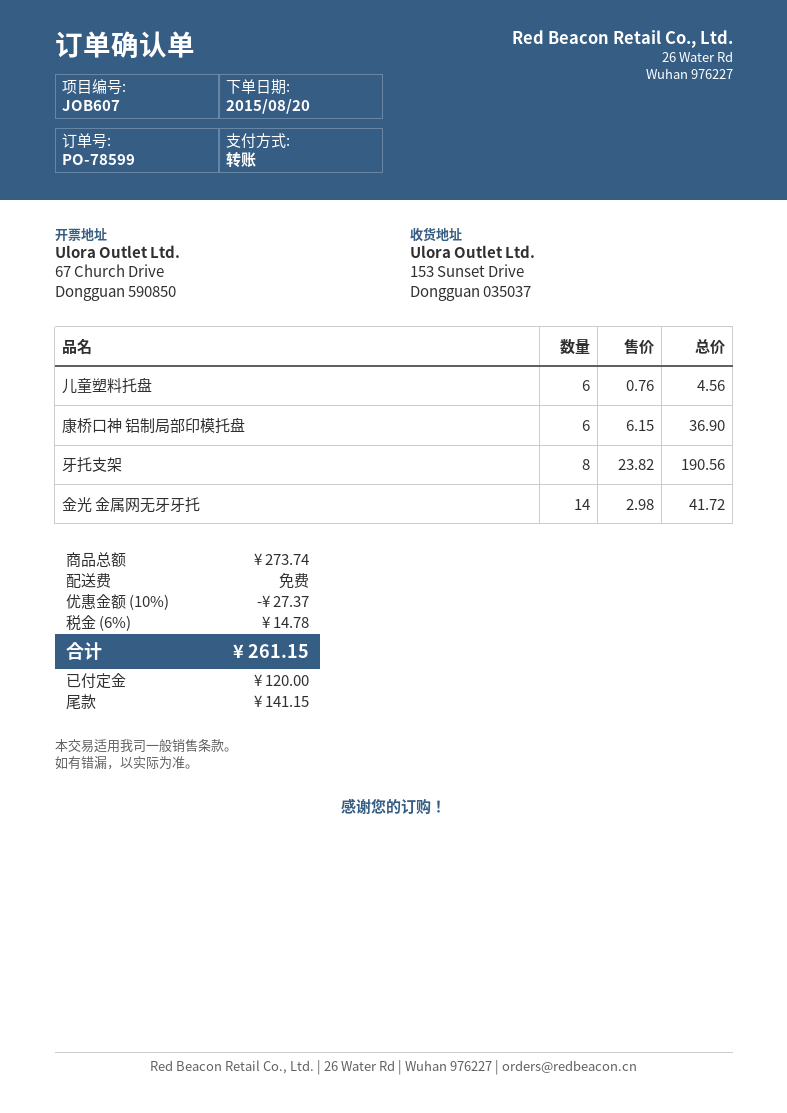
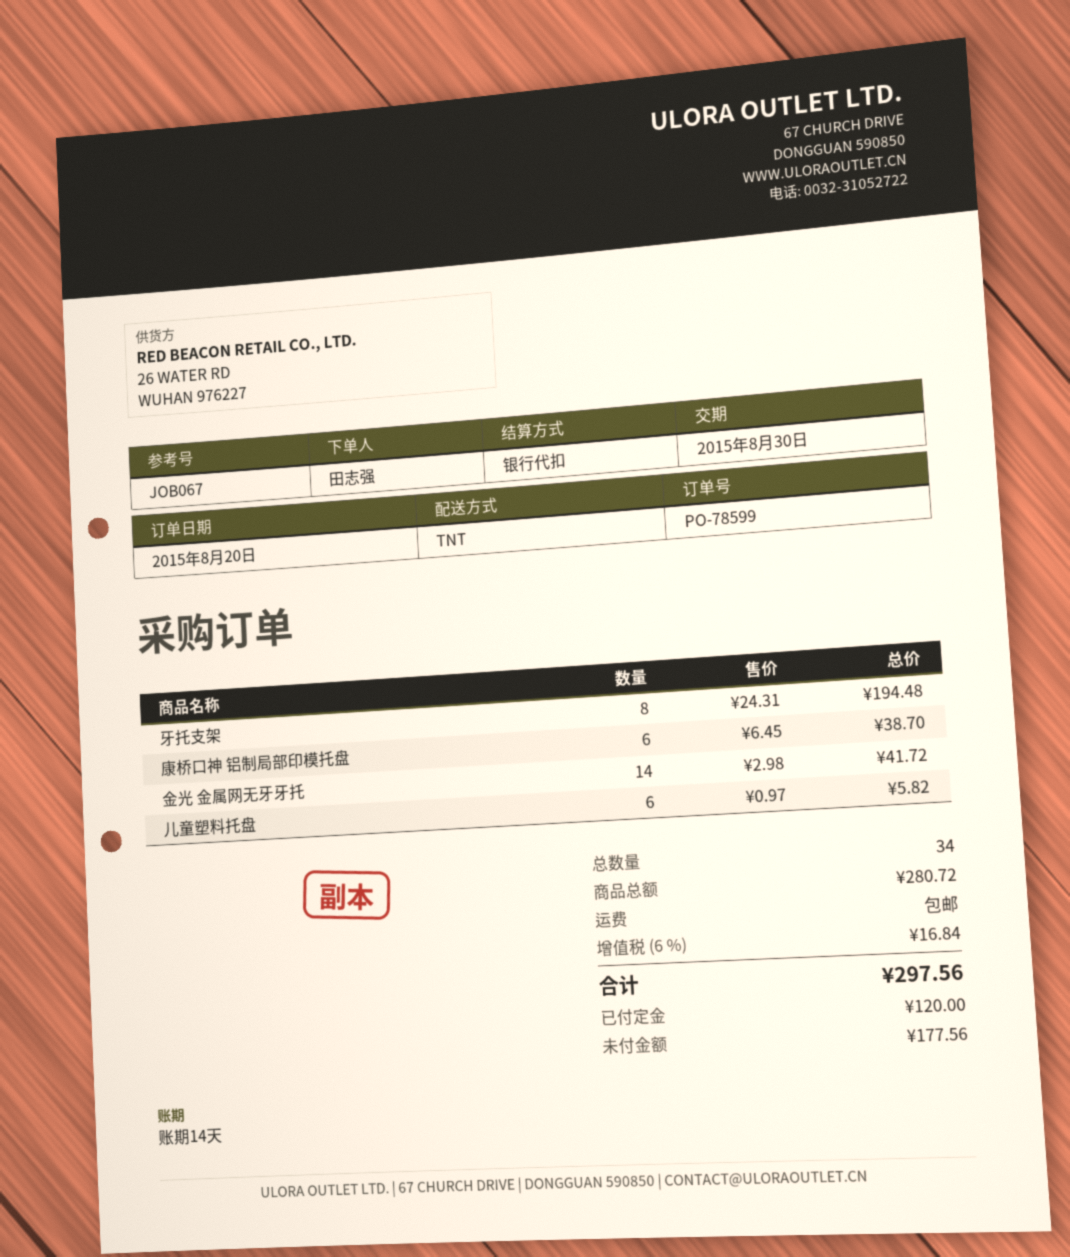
reference: JOB607 -> JOB067
payment method: bank transfer -> direct debit
儿童塑料托盘: 6 x 0.76 = 4.56 -> 6 x 0.97 = 5.82
康桥口神 铝制局部印模托盘: 6 x 6.15 = 36.90 -> 6 x 6.45 = 38.70
牙托支架: 8 x 23.82 = 190.56 -> 8 x 24.31 = 194.48
subtotal: 273.74 -> 280.72
discount: 10% = 27.37 -> none
tax: 6% = 14.78 -> 6% = 16.84
total: 261.15 -> 297.56
balance: 141.15 -> 177.56

